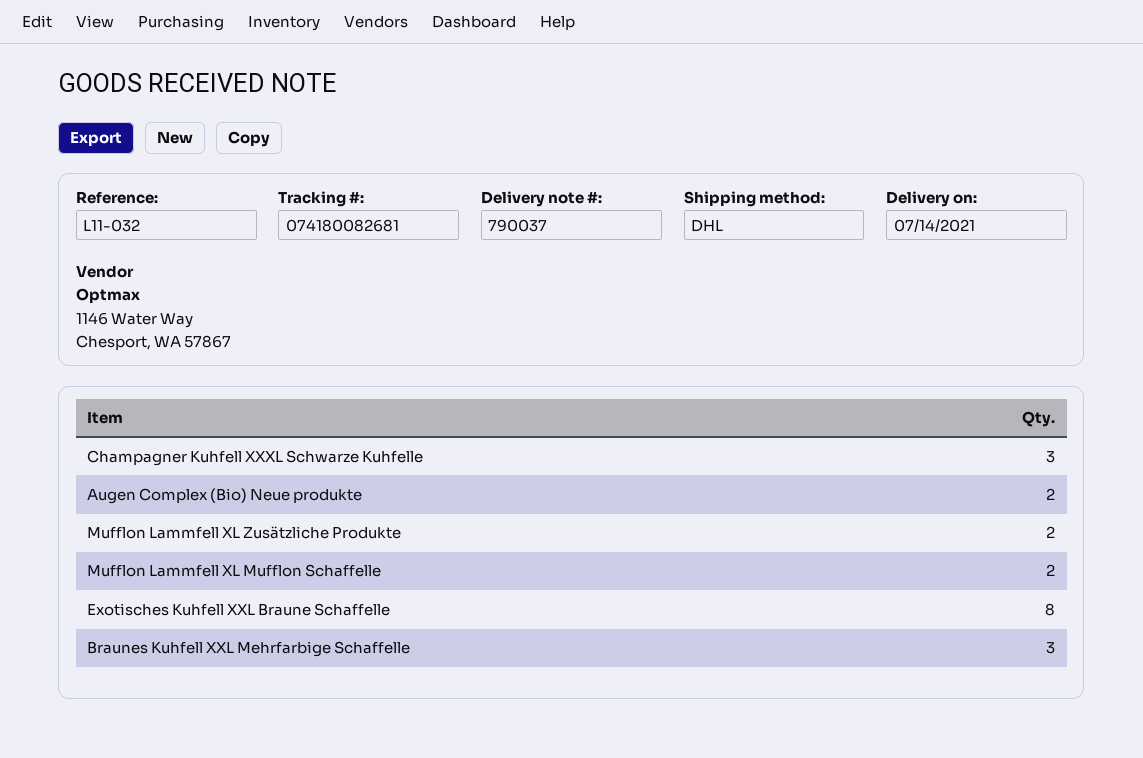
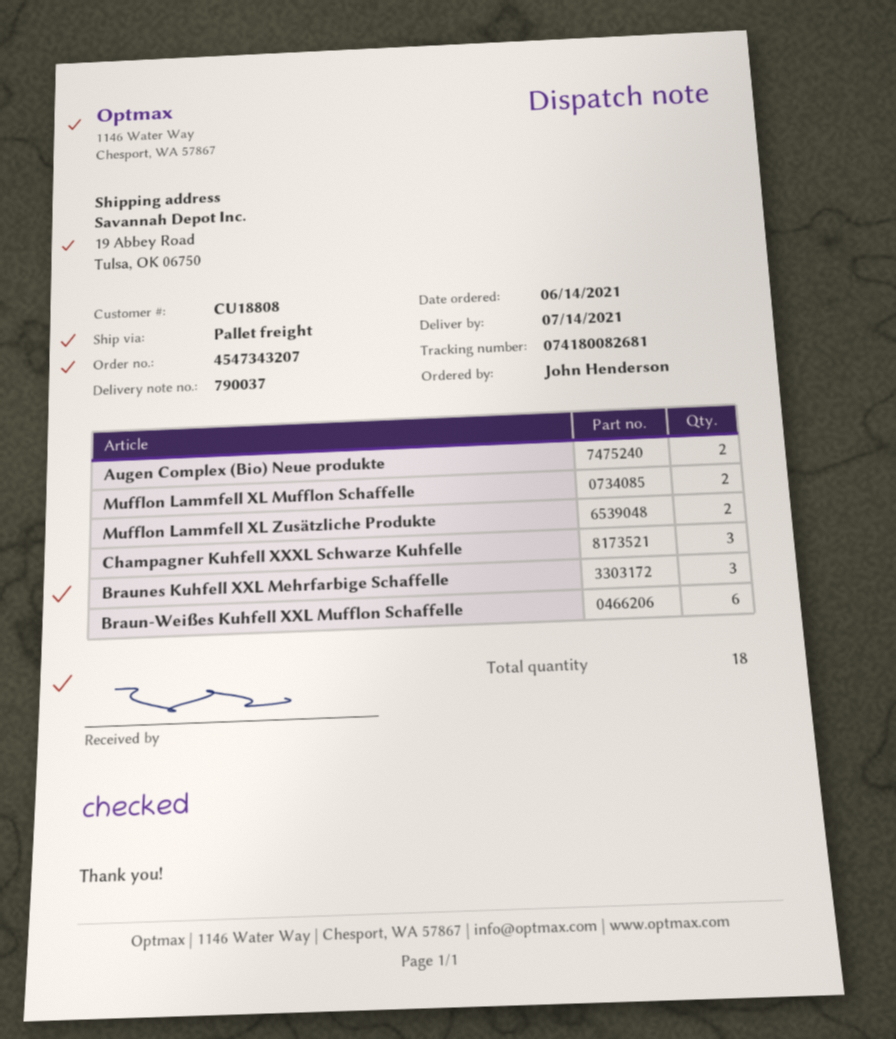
shipping method: DHL -> pallet freight
Exotisches Kuhfell XXL Braune Schaffelle: 8 -> none
Braun-Weißes Kuhfell XXL Mufflon Schaffelle: none -> 6

